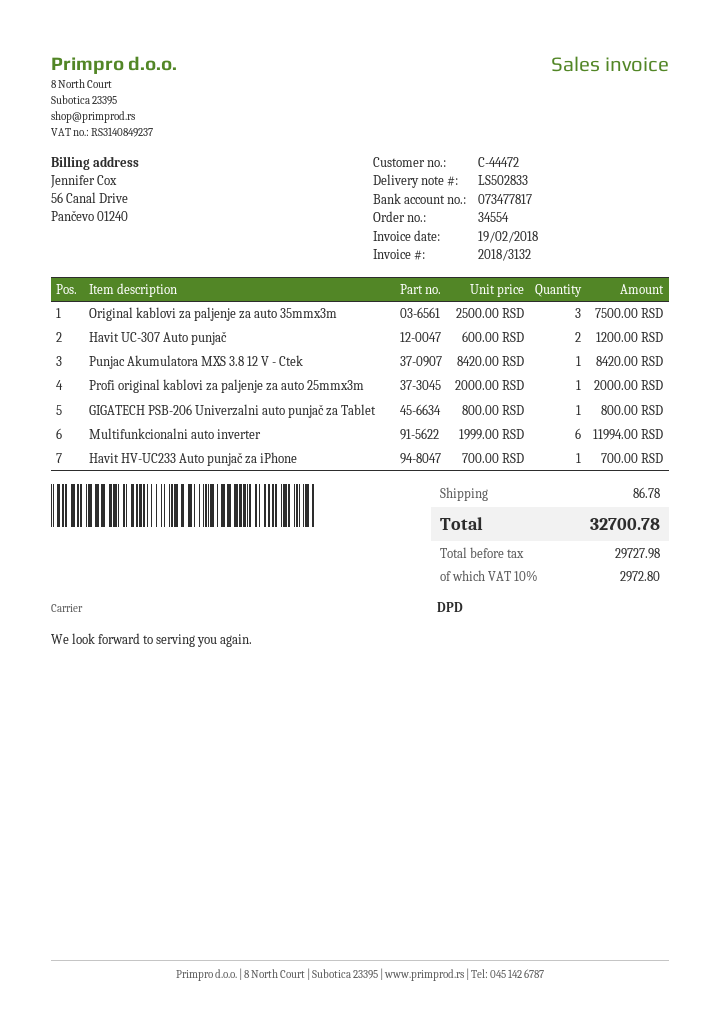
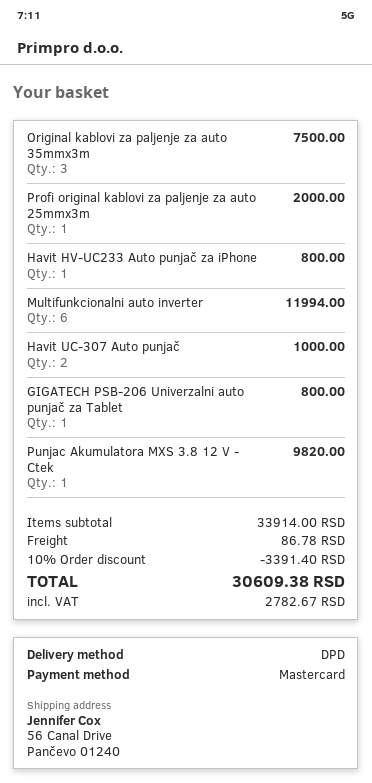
Havit UC-307 Auto punjač: 2 for 1200.00 -> 2 for 1000.00
Punjac Akumulatora MXS 3.8 12 V - Ctek: 1 for 8420.00 -> 1 for 9820.00
Havit HV-UC233 Auto punjač za iPhone: 1 for 700.00 -> 1 for 800.00
discount: none -> 10% = 3391.40
tax: 2972.80 -> 2782.67
total: 32700.78 -> 30609.38

